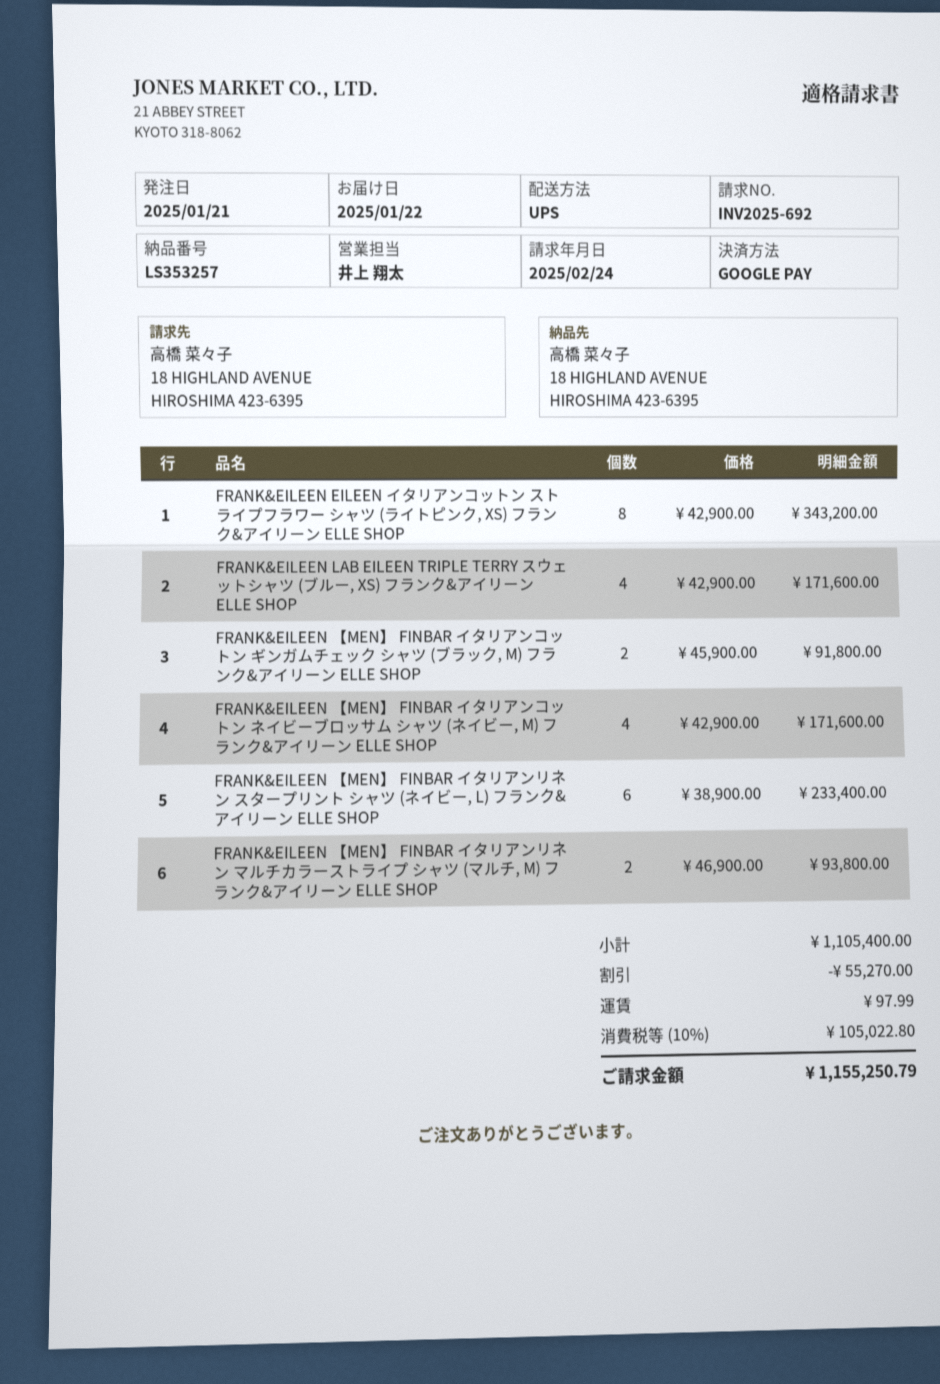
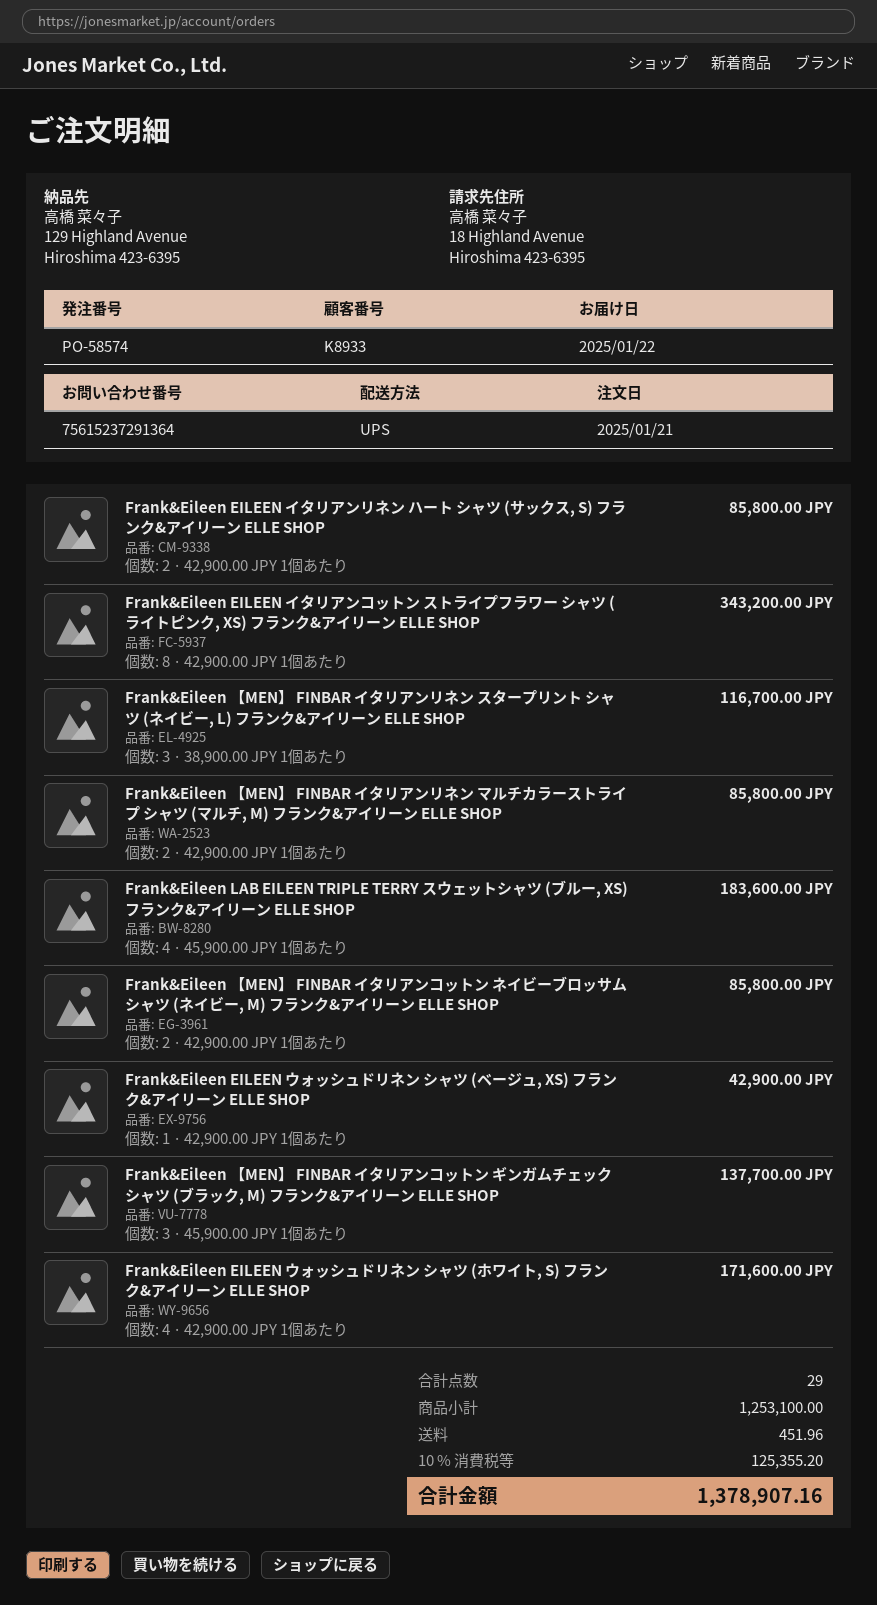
ship to: 18 HIGHLAND AVENUE, HIROSHIMA 423-6395 -> 129 Highland Avenue, Hiroshima 423-6395
FRANK&EILEEN LAB EILEEN TRIPLE TERRY スウェットシャツ (ブルー, XS) フランク&アイリーン ELLE SHOP: 4 x 42900.00 = 171600.00 -> 4 x 45900.00 = 183600.00
FRANK&EILEEN 【MEN】 FINBAR イタリアンコットン ギンガムチェック シャツ (ブラック, M) フランク&アイリーン ELLE SHOP: 2 x 45900.00 = 91800.00 -> 3 x 45900.00 = 137700.00
FRANK&EILEEN 【MEN】 FINBAR イタリアンコットン ネイビーブロッサム シャツ (ネイビー, M) フランク&アイリーン ELLE SHOP: 4 x 42900.00 = 171600.00 -> 2 x 42900.00 = 85800.00
FRANK&EILEEN 【MEN】 FINBAR イタリアンリネン スタープリント シャツ (ネイビー, L) フランク&アイリーン ELLE SHOP: 6 x 38900.00 = 233400.00 -> 3 x 38900.00 = 116700.00
FRANK&EILEEN 【MEN】 FINBAR イタリアンリネン マルチカラーストライプ シャツ (マルチ, M) フランク&アイリーン ELLE SHOP: 2 x 46900.00 = 93800.00 -> 2 x 42900.00 = 85800.00
Frank&Eileen EILEEN イタリアンリネン ハート シャツ (サックス, S) フランク&アイリーン ELLE SHOP: none -> 2 x 42900.00 = 85800.00
Frank&Eileen EILEEN ウォッシュドリネン シャツ (ベージュ, XS) フランク&アイリーン ELLE SHOP: none -> 1 x 42900.00 = 42900.00
Frank&Eileen EILEEN ウォッシュドリネン シャツ (ホワイト, S) フランク&アイリーン ELLE SHOP: none -> 4 x 42900.00 = 171600.00
subtotal: 1105400.00 -> 1253100.00
discount: 55270.00 -> none
shipping: 97.99 -> 451.96
tax: 10% = 105022.80 -> 10% = 125355.20
total: 1155250.79 -> 1378907.16

